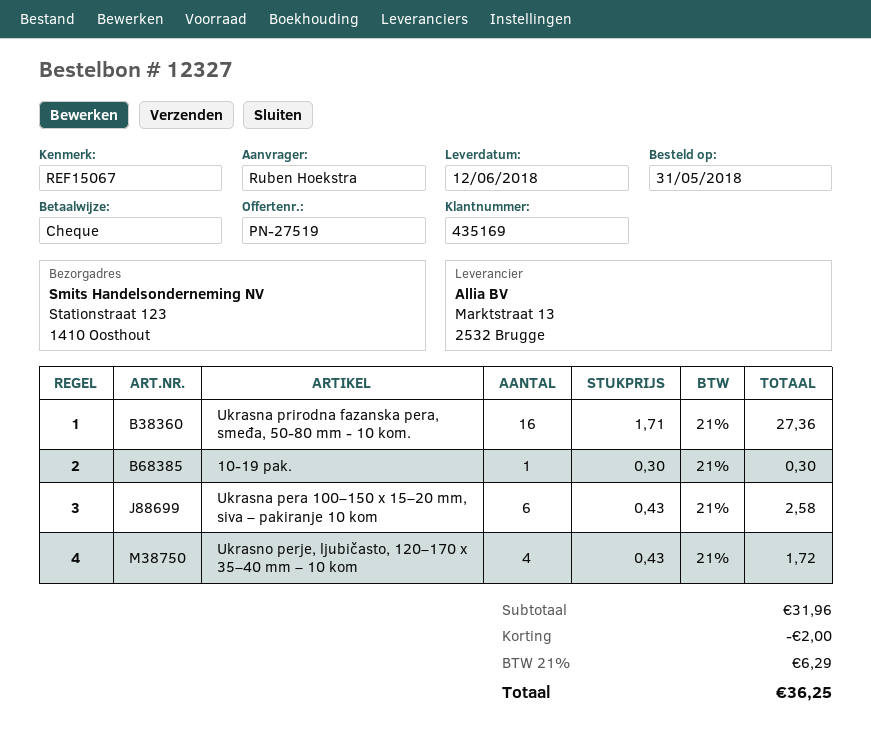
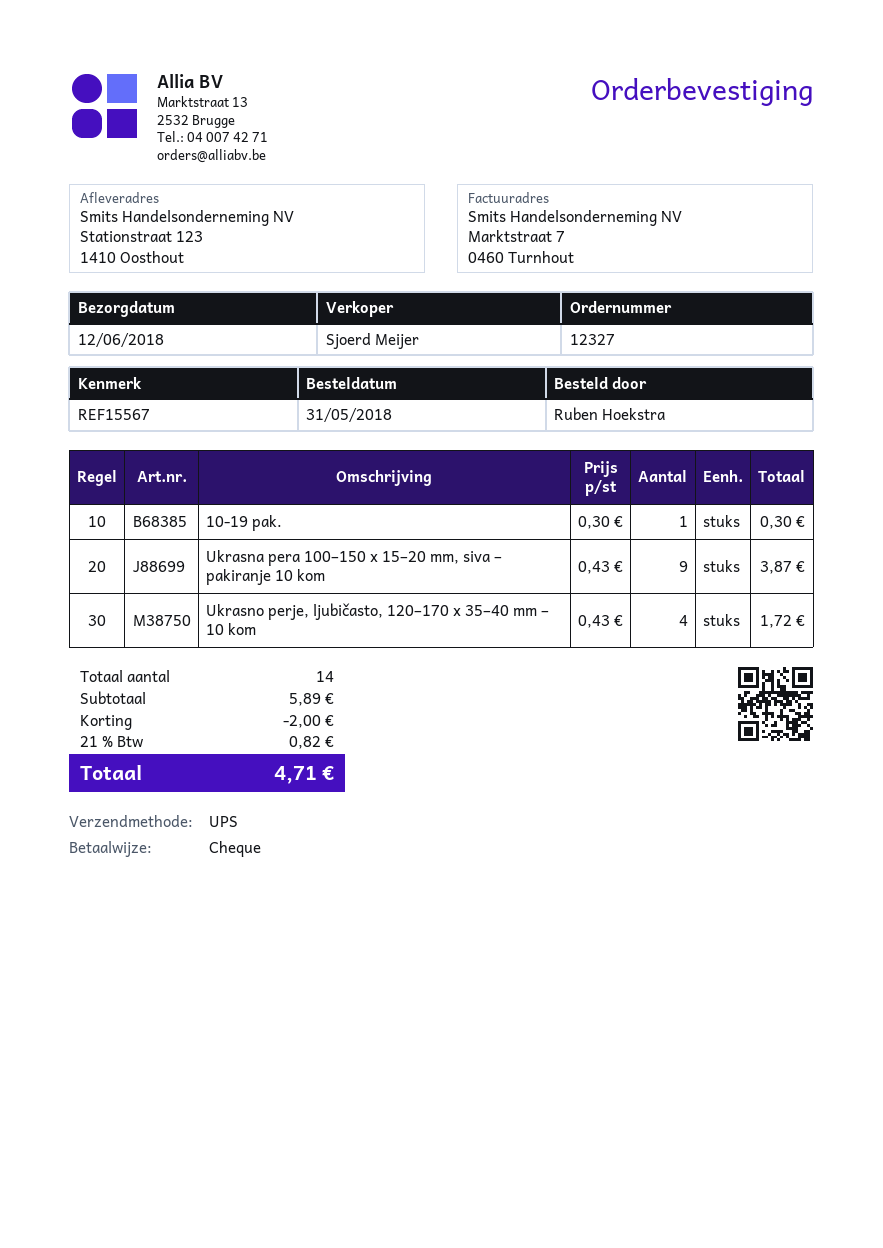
reference: REF15067 -> REF15567
Ukrasna prirodna fazanska pera, smeđa, 50-80 mm - 10 kom.: 16 x 1.71 = 27.36 -> none
Ukrasna pera 100–150 x 15–20 mm, siva – pakiranje 10 kom: 6 x 0.43 = 2.58 -> 9 x 0.43 = 3.87
subtotal: 31.96 -> 5.89
tax: 21% = 6.29 -> 21% = 0.82
total: 36.25 -> 4.71

